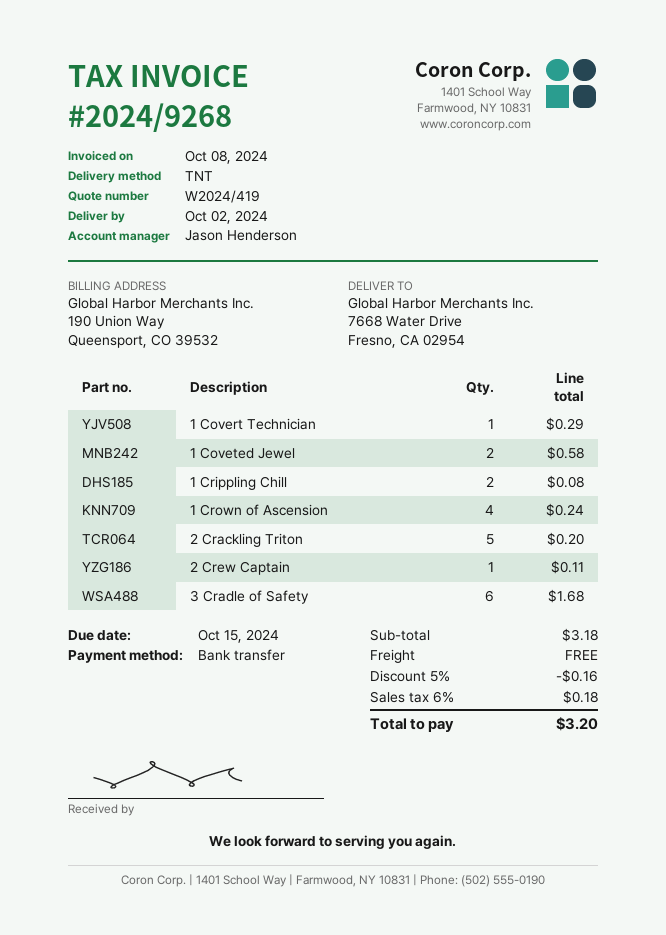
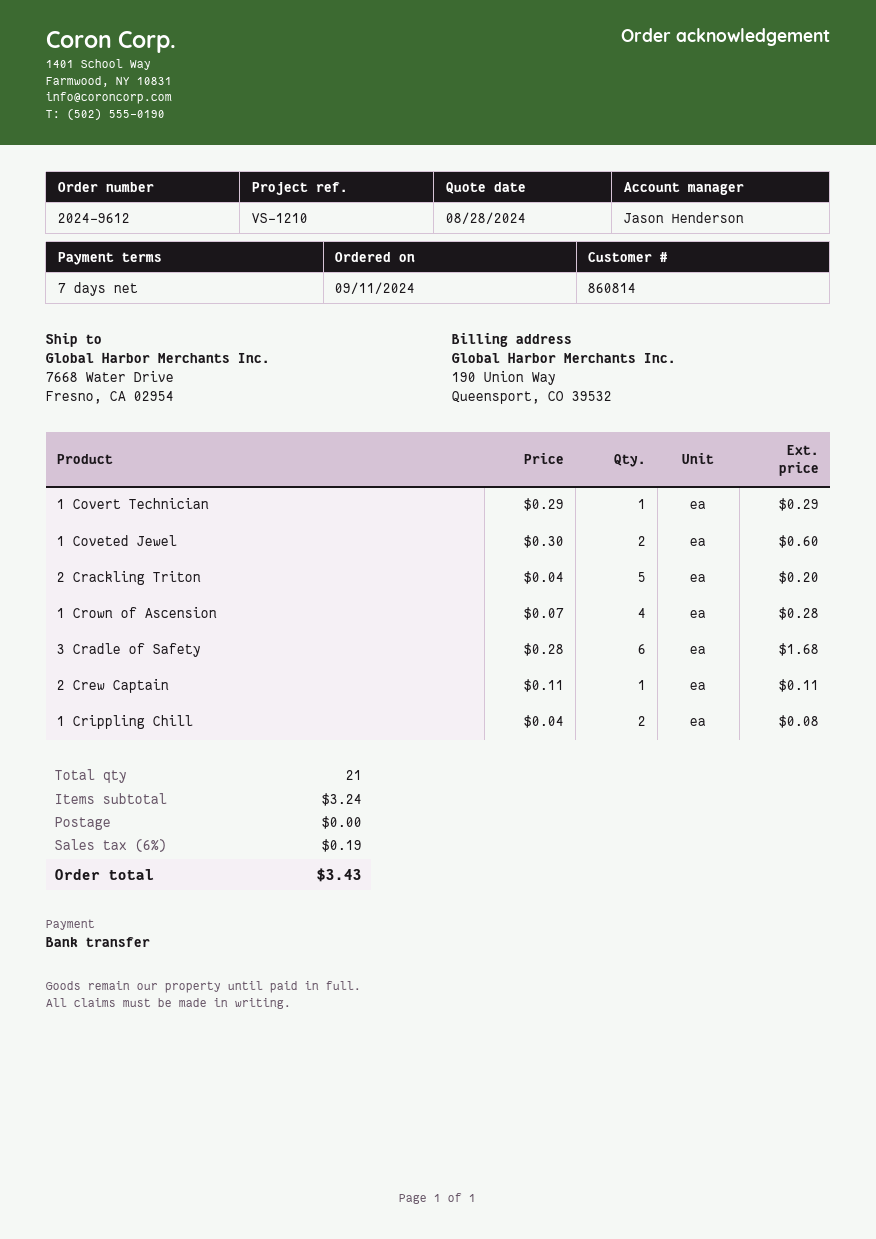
1 Coveted Jewel: 2 for 0.58 -> 2 for 0.60
1 Crown of Ascension: 4 for 0.24 -> 4 for 0.28
subtotal: 3.18 -> 3.24
discount: 5% = 0.16 -> none
tax: 6% = 0.18 -> 6% = 0.19
total: 3.20 -> 3.43

